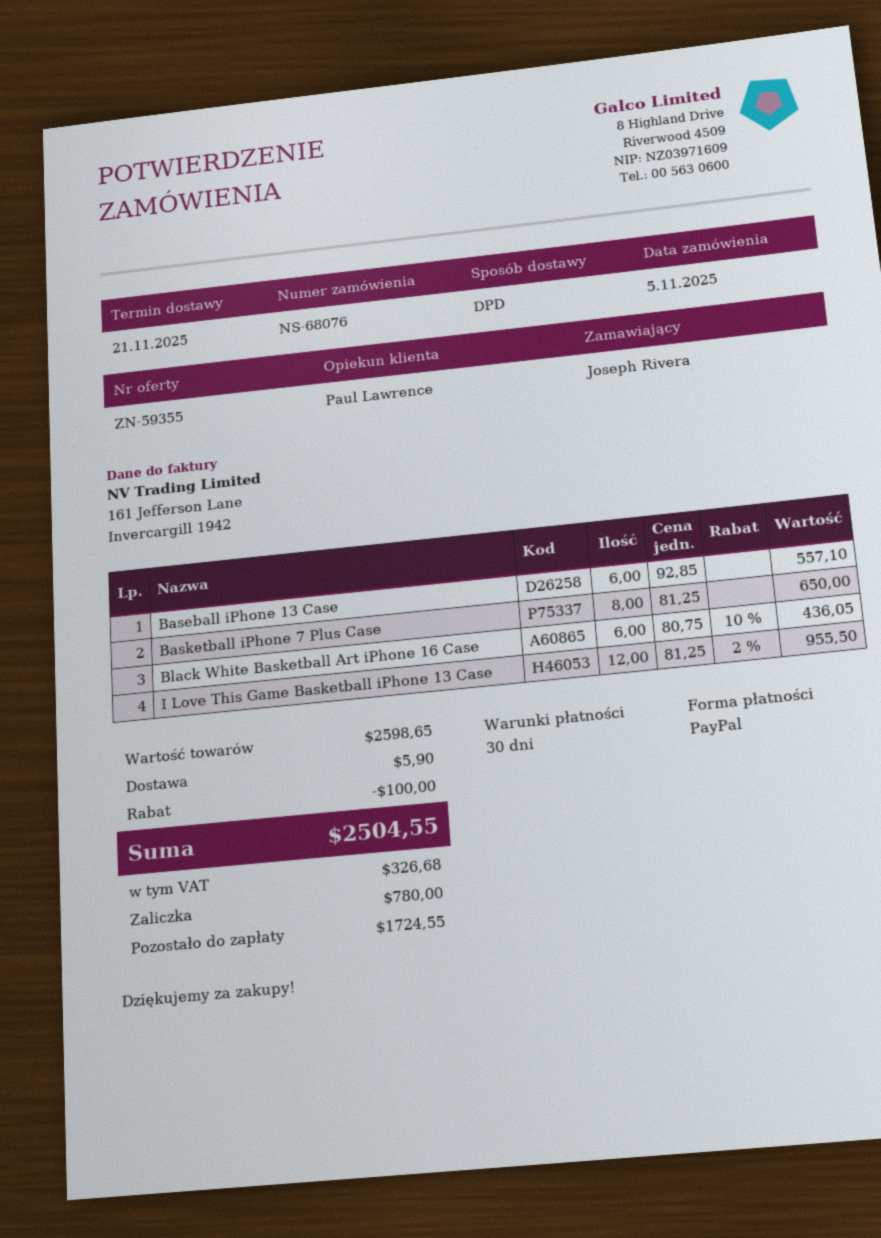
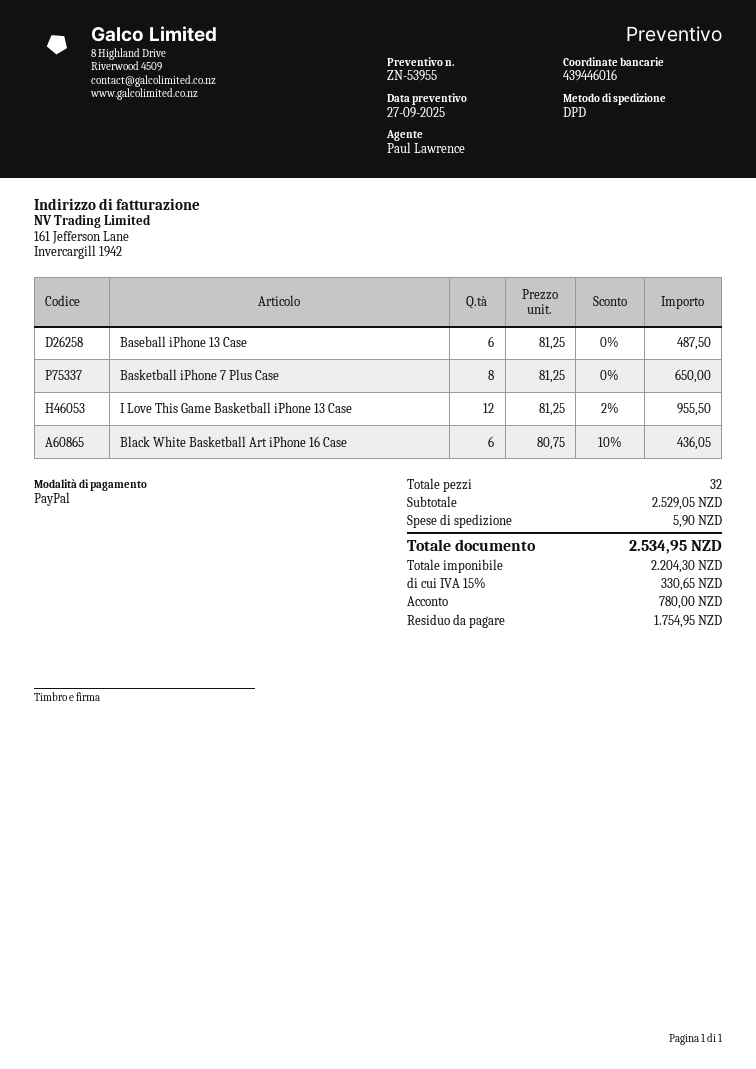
quote number: ZN-59355 -> ZN-53955
Baseball iPhone 13 Case: 6 x 92.85 = 557.10 -> 6 x 81.25 = 487.50
subtotal: 2598.65 -> 2529.05
discount: 100.00 -> none
tax: 326.68 -> 330.65
total: 2504.55 -> 2534.95
balance: 1724.55 -> 1754.95

